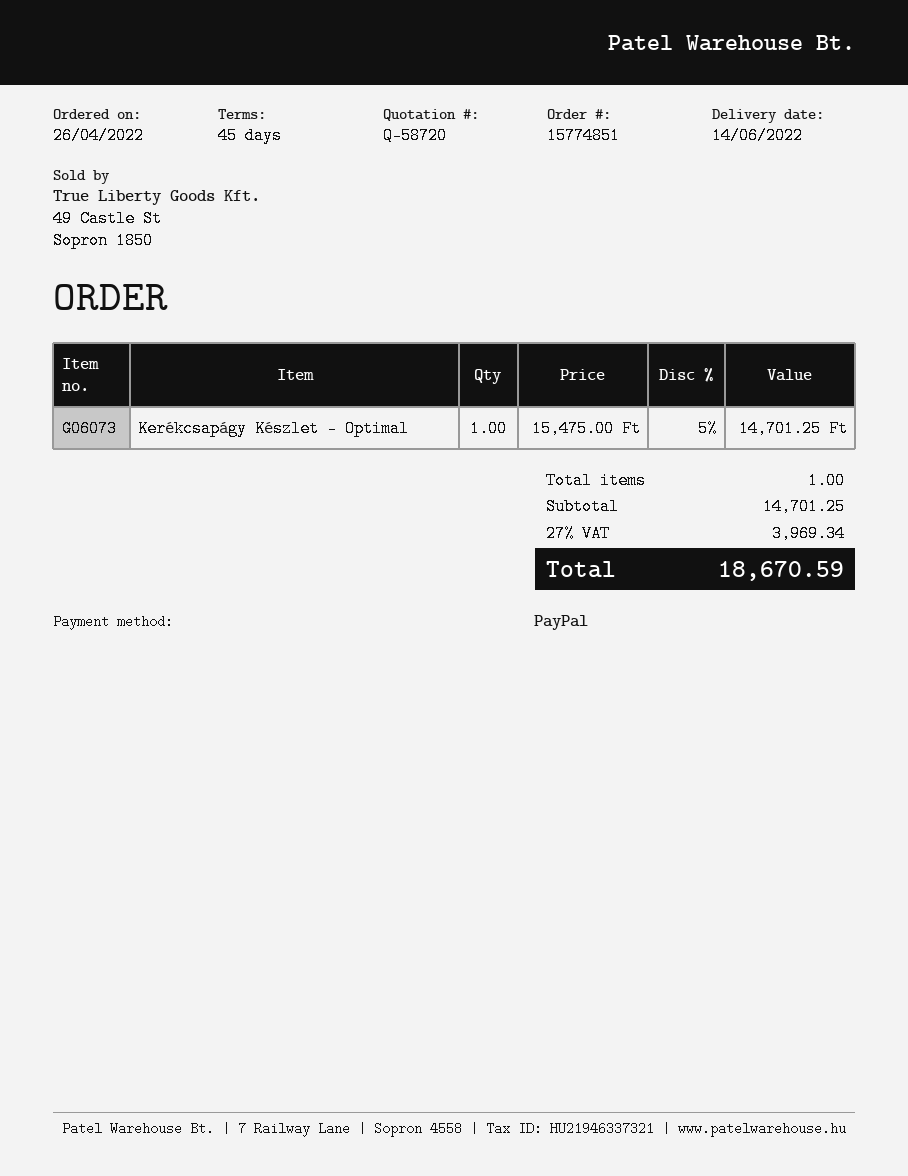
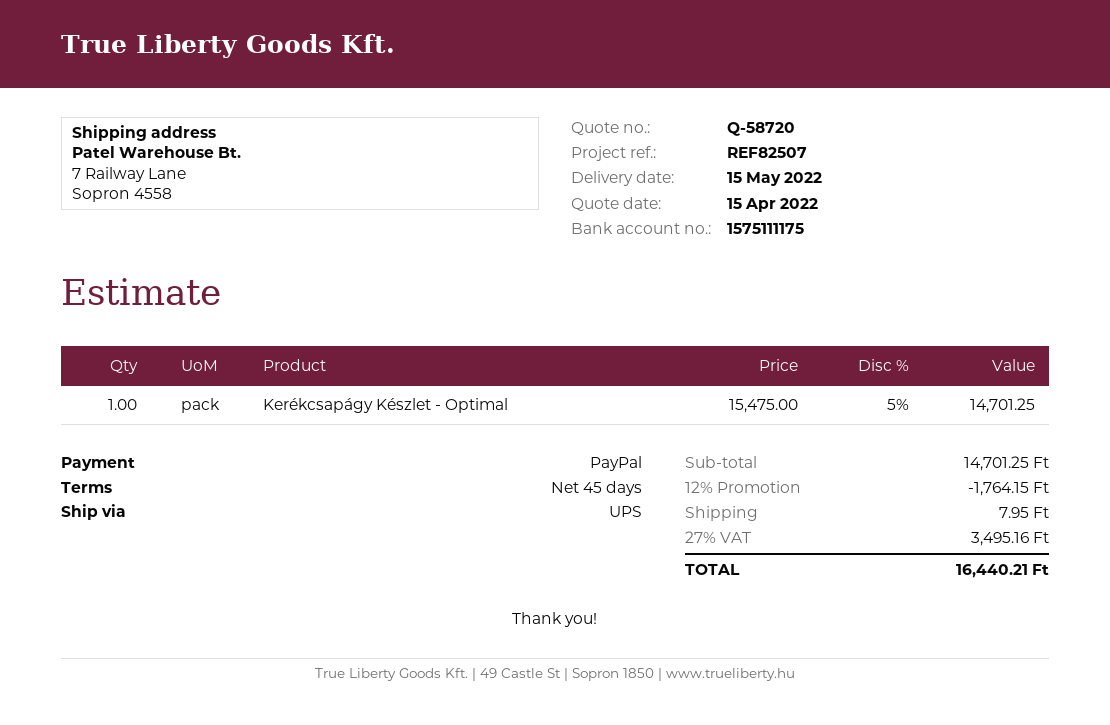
delivery date: 2022-06-14 -> 2022-05-15
discount: none -> 12% = 1764.15
shipping: none -> 7.95
tax: 27% = 3969.34 -> 27% = 3495.16
total: 18670.59 -> 16440.21

